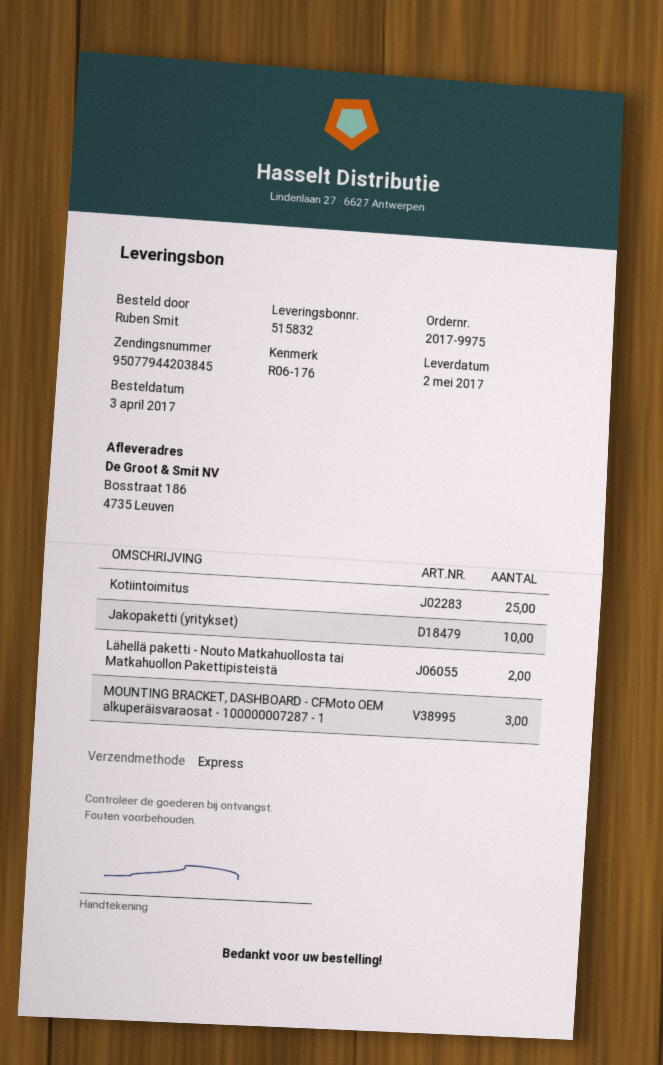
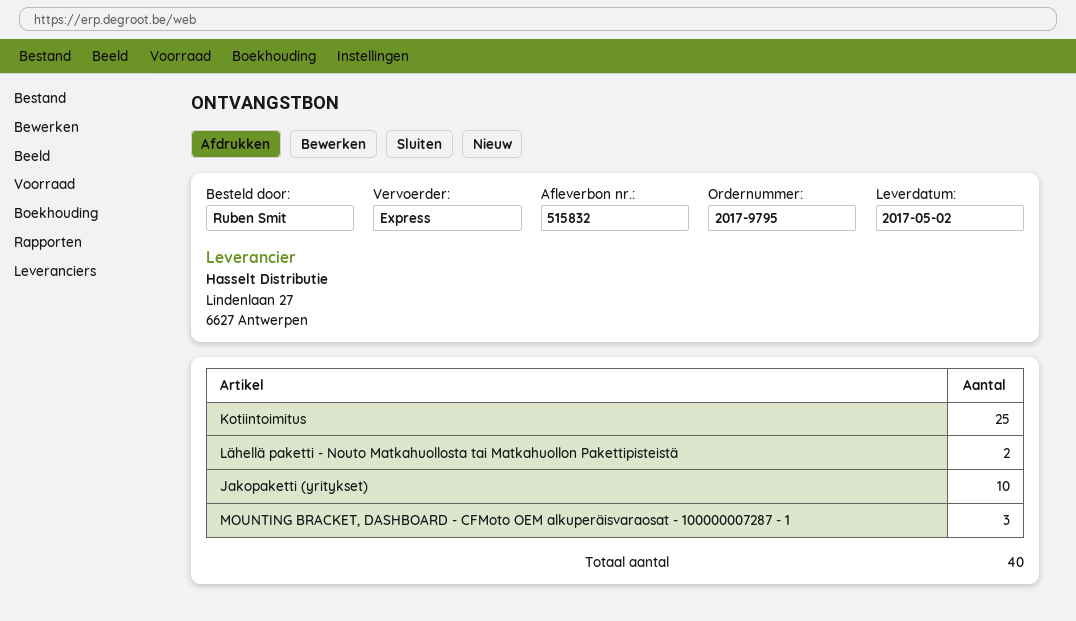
order number: 2017-9975 -> 2017-9795

